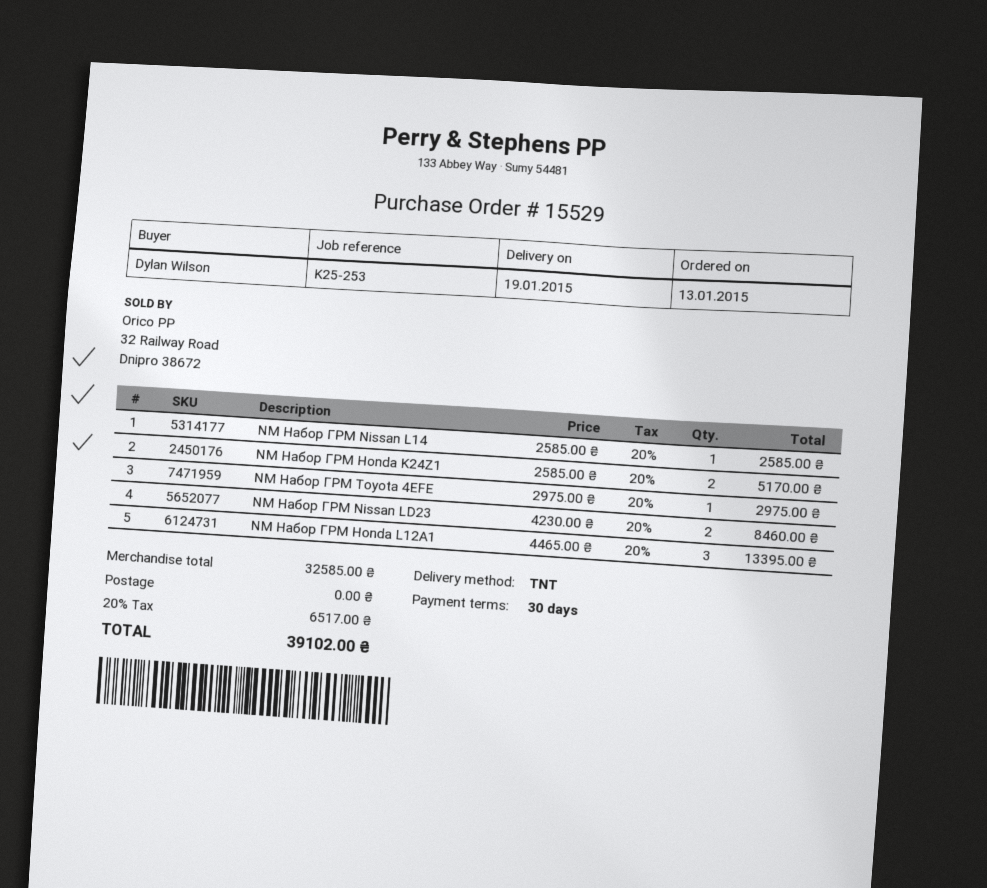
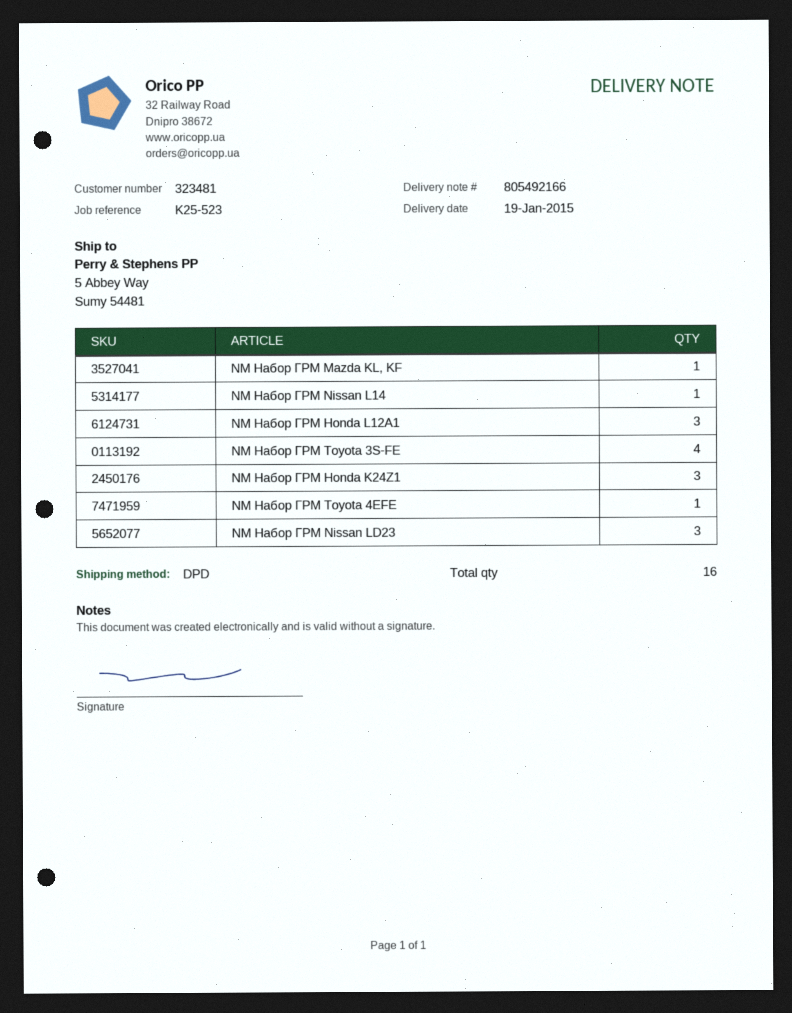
reference: K25-253 -> K25-523
shipping method: TNT -> DPD
NM Набор ГРМ Honda K24Z1: 2 -> 3
NM Набор ГРМ Nissan LD23: 2 -> 3
NM Набор ГРМ Mazda KL, KF: none -> 1
NM Набор ГРМ Toyota 3S-FE: none -> 4

